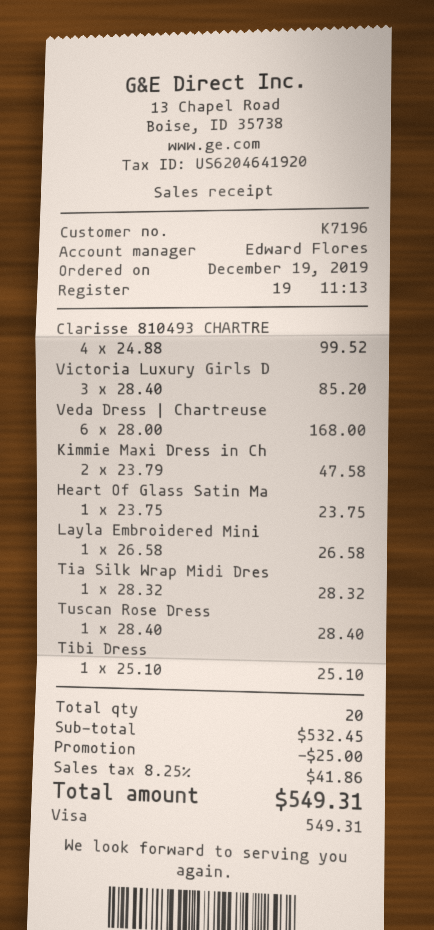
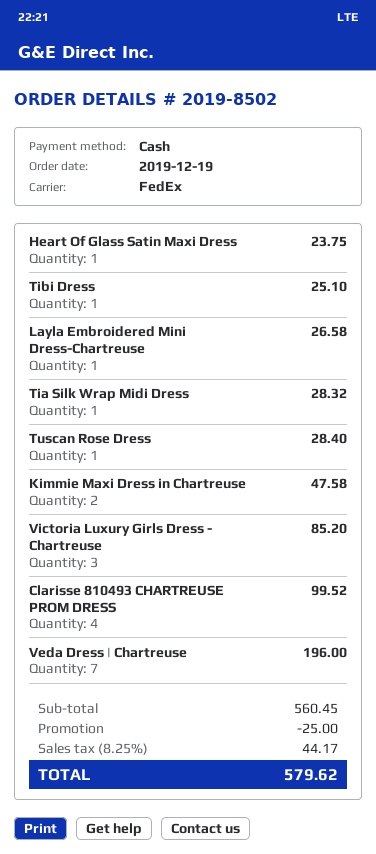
payment method: Visa -> cash
Veda Dress | Chartreuse: 6 for 168.00 -> 7 for 196.00
subtotal: 532.45 -> 560.45
tax: 8.25% = 41.86 -> 8.25% = 44.17
total: 549.31 -> 579.62

